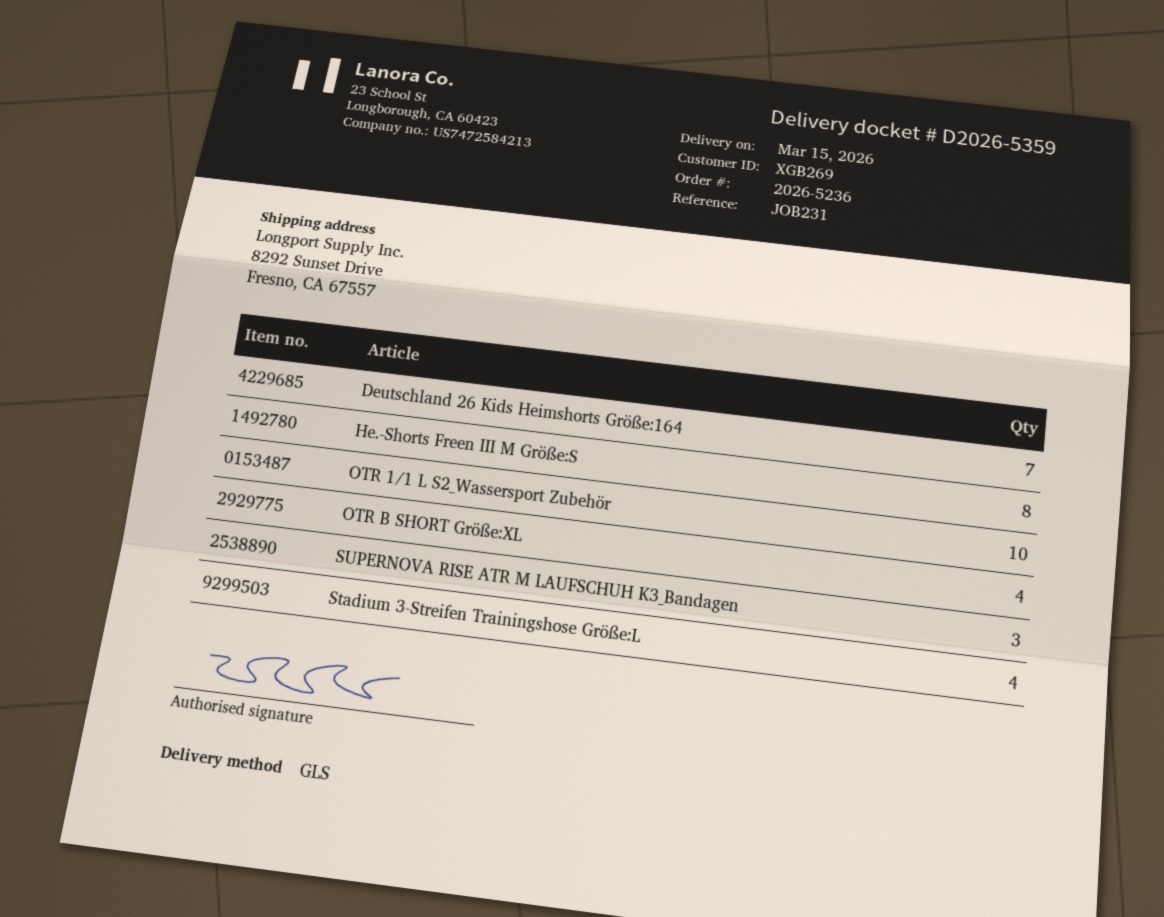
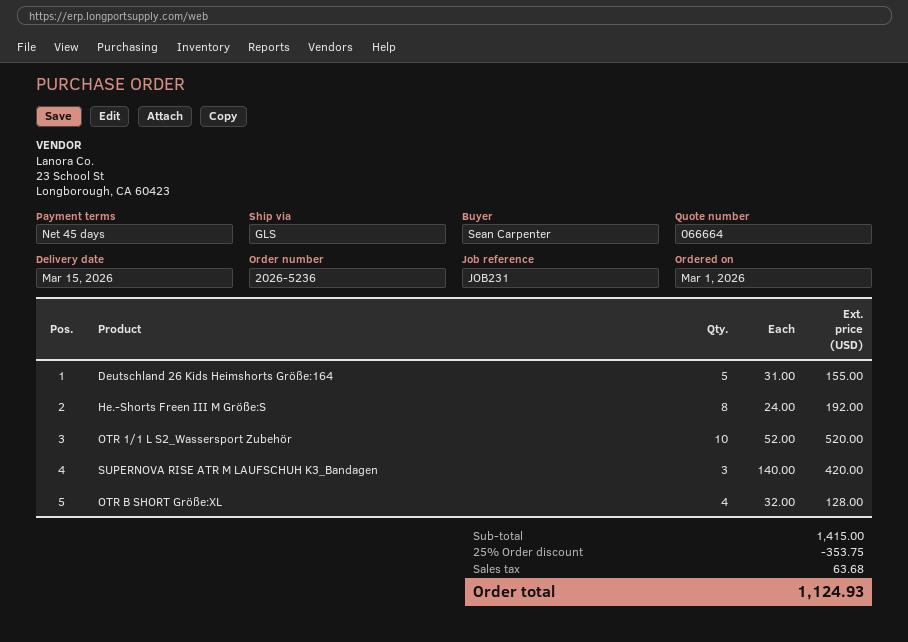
Deutschland 26 Kids Heimshorts Größe:164: 7 -> 5
Stadium 3-Streifen Trainingshose Größe:L: 4 -> none

